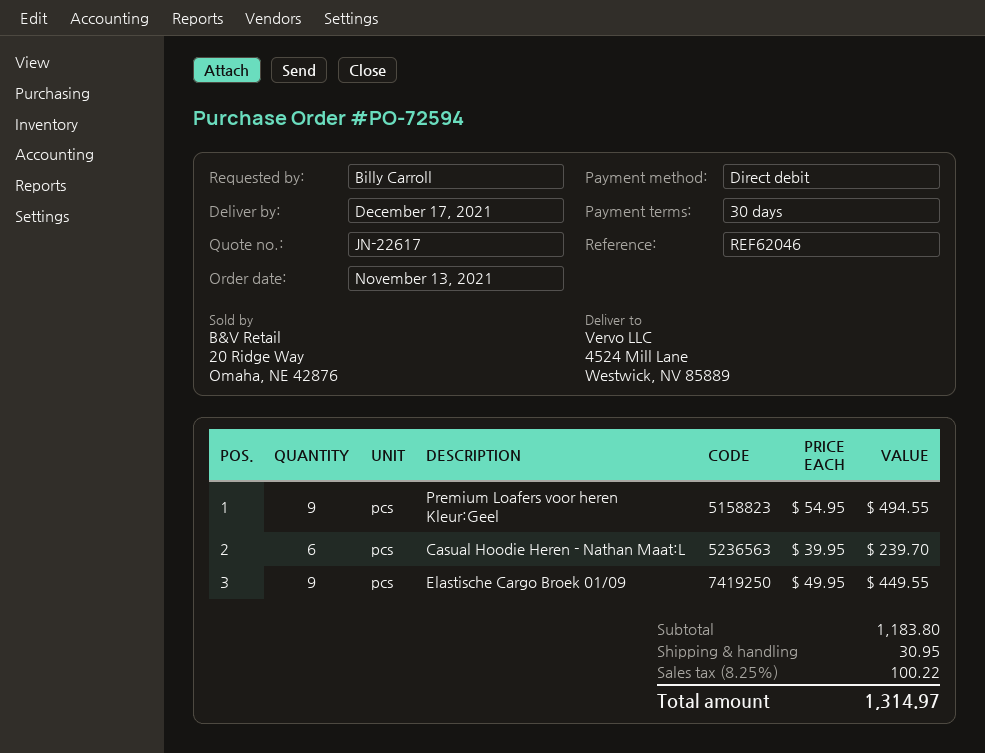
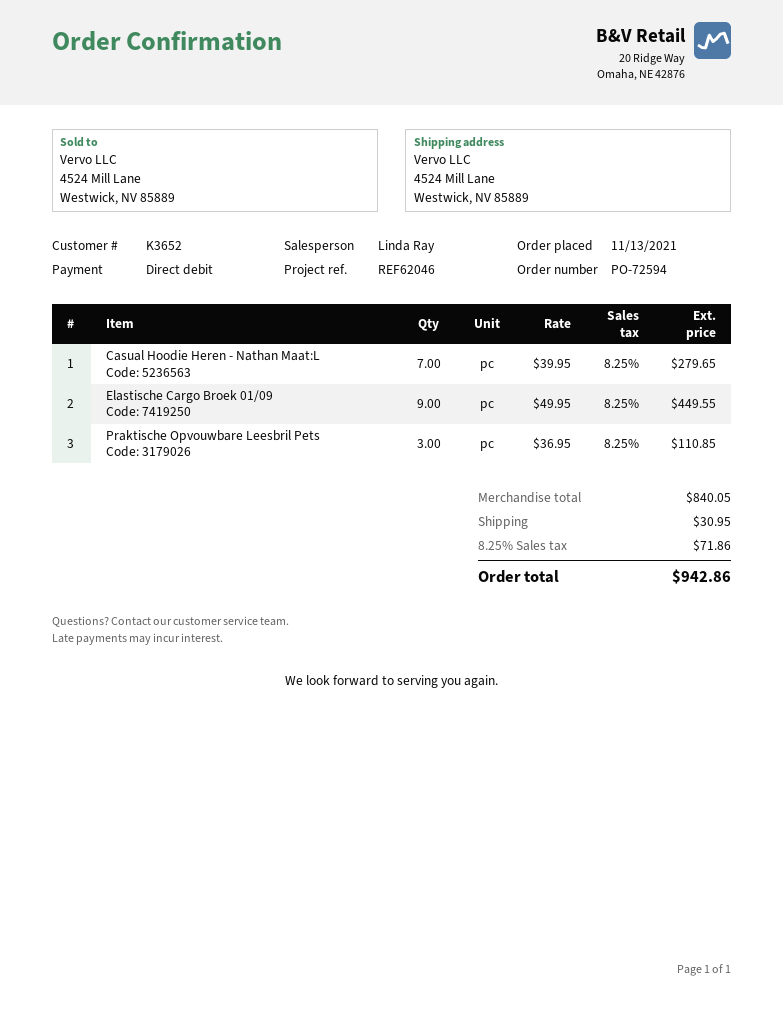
Premium Loafers voor heren Kleur:Geel: 9 x 54.95 = 494.55 -> none
Casual Hoodie Heren - Nathan Maat:L: 6 x 39.95 = 239.70 -> 7 x 39.95 = 279.65
Praktische Opvouwbare Leesbril Pets: none -> 3 x 36.95 = 110.85
subtotal: 1183.80 -> 840.05
tax: 8.25% = 100.22 -> 8.25% = 71.86
total: 1314.97 -> 942.86

